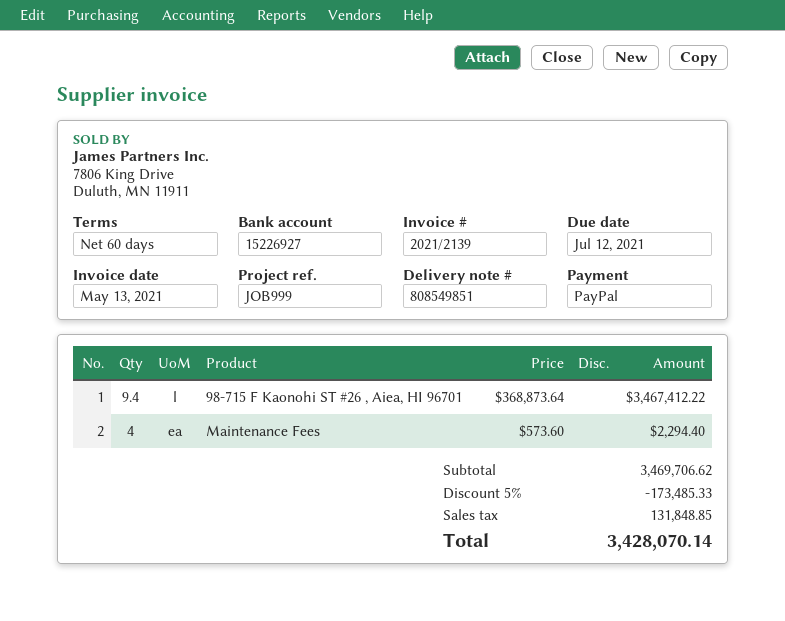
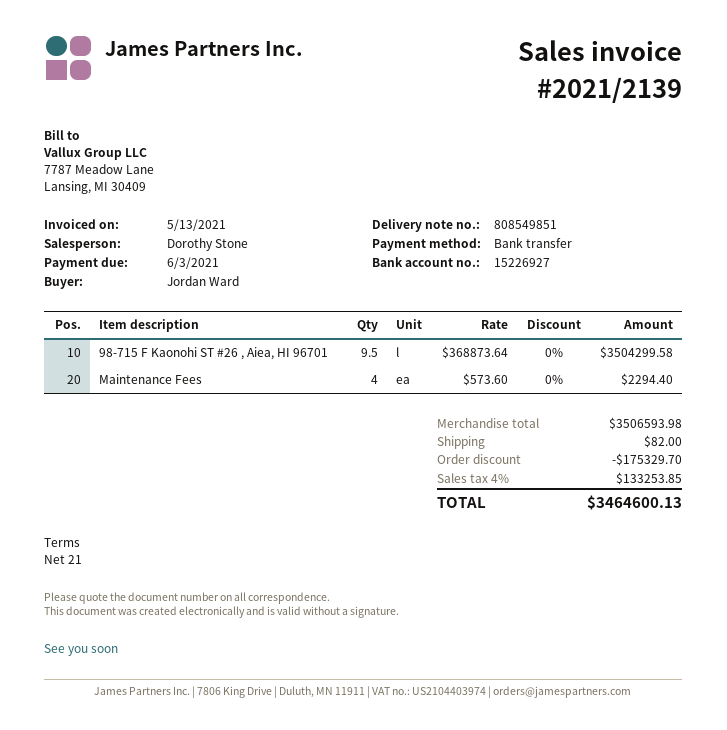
payment terms: 60 days -> 21 days
due date: 2021-07-12 -> 2021-06-03
payment method: PayPal -> bank transfer
98-715 F Kaonohi ST #26 , Aiea, HI 96701: 9.4 x 368873.64 = 3467412.22 -> 9.5 x 368873.64 = 3504299.58
subtotal: 3469706.62 -> 3506593.98
discount: 173485.33 -> 175329.70
shipping: none -> 82.00
tax: 131848.85 -> 133253.85
total: 3428070.14 -> 3464600.13

